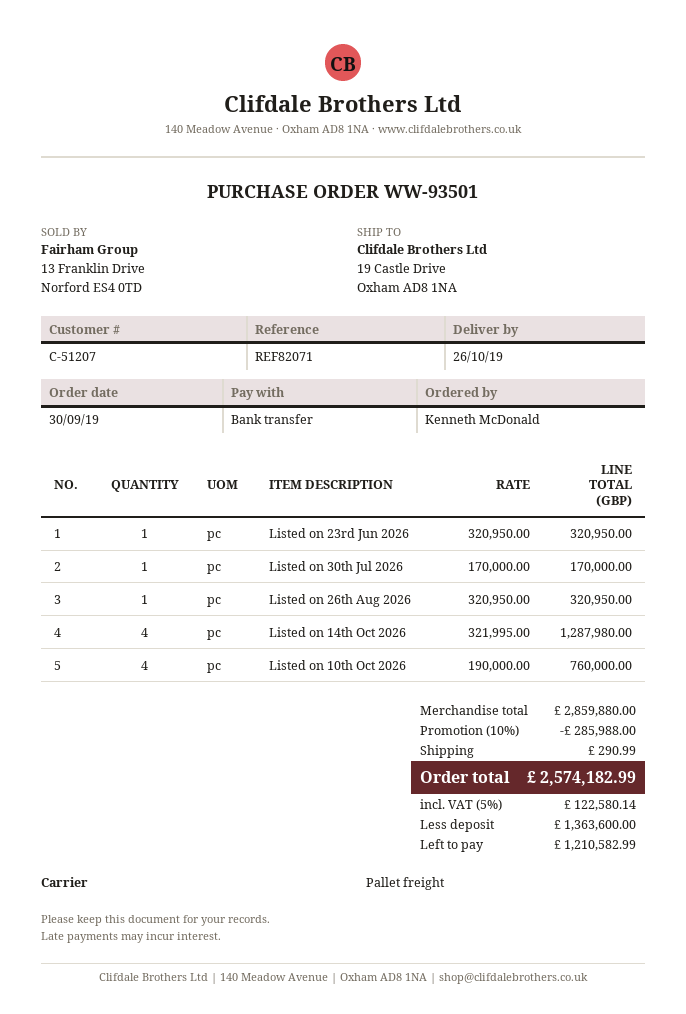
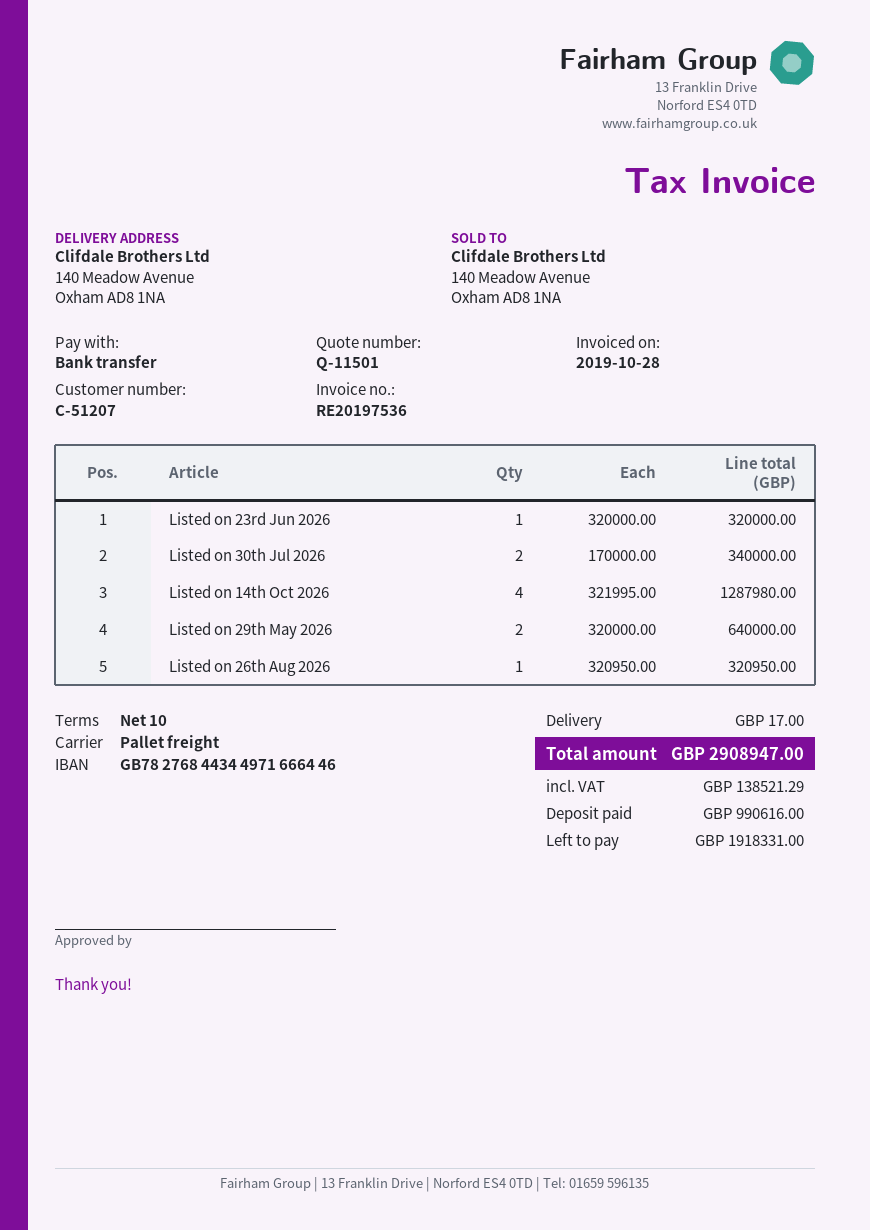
ship to: 19 Castle Drive, Oxham AD8 1NA -> 140 Meadow Avenue, Oxham AD8 1NA
Listed on 23rd Jun 2026: 1 x 320950.00 = 320950.00 -> 1 x 320000.00 = 320000.00
Listed on 30th Jul 2026: 1 x 170000.00 = 170000.00 -> 2 x 170000.00 = 340000.00
Listed on 10th Oct 2026: 4 x 190000.00 = 760000.00 -> none
Listed on 29th May 2026: none -> 2 x 320000.00 = 640000.00
discount: 10% = 285988.00 -> none
shipping: 290.99 -> 17.00
tax: 122580.14 -> 138521.29
total: 2574182.99 -> 2908947.00
deposit: 1363600.00 -> 990616.00
balance: 1210582.99 -> 1918331.00

